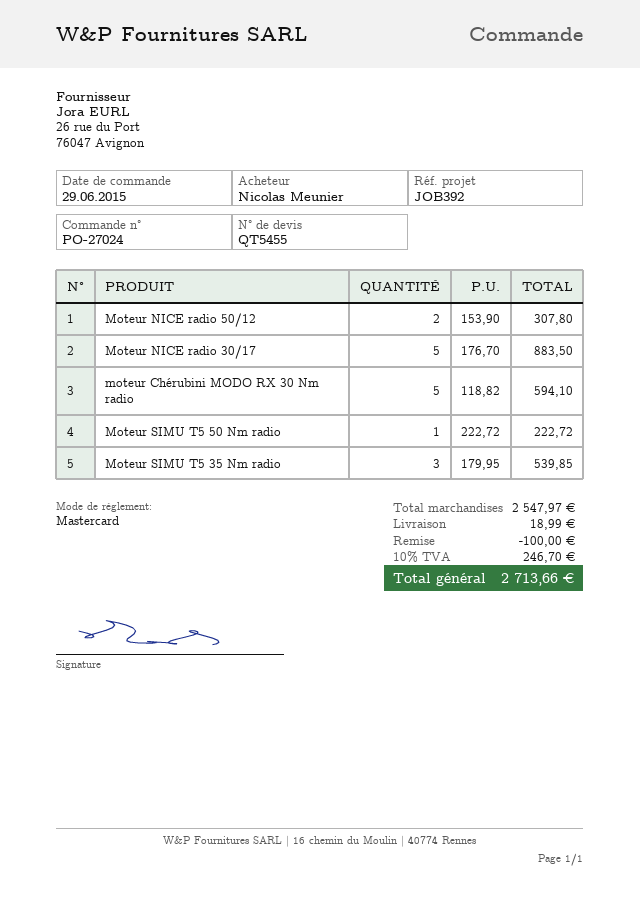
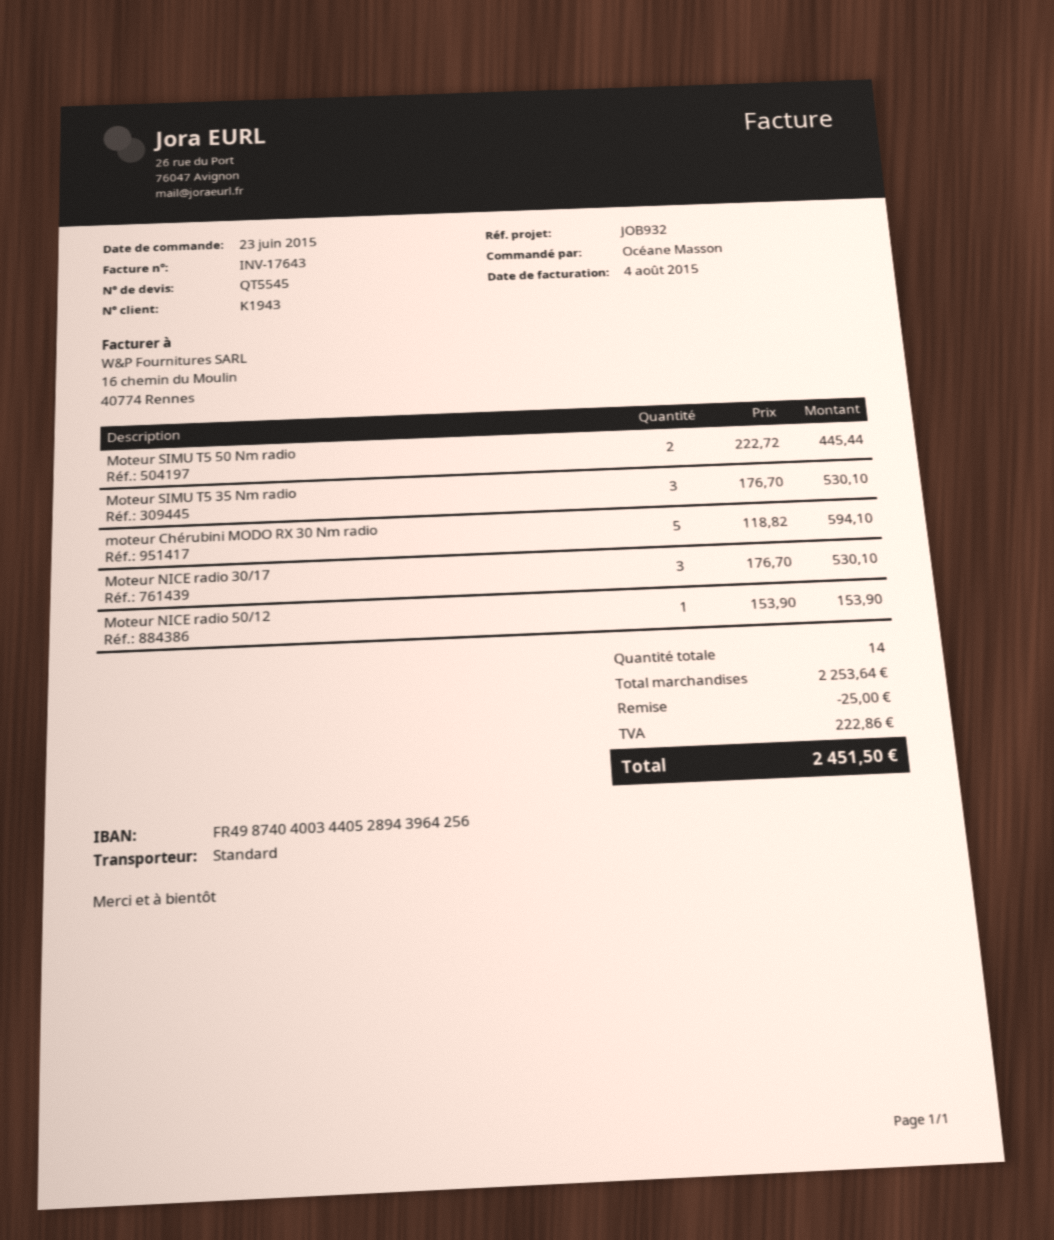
quote number: QT5455 -> QT5545
order date: 2015-06-29 -> 2015-06-23
reference: JOB392 -> JOB932
ordered by: Nicolas Meunier -> Océane Masson
Moteur NICE radio 50/12: 2 x 153.90 = 307.80 -> 1 x 153.90 = 153.90
Moteur NICE radio 30/17: 5 x 176.70 = 883.50 -> 3 x 176.70 = 530.10
Moteur SIMU T5 50 Nm radio: 1 x 222.72 = 222.72 -> 2 x 222.72 = 445.44
Moteur SIMU T5 35 Nm radio: 3 x 179.95 = 539.85 -> 3 x 176.70 = 530.10
subtotal: 2547.97 -> 2253.64
discount: 100.00 -> 25.00
shipping: 18.99 -> none
tax: 246.70 -> 222.86
total: 2713.66 -> 2451.50

